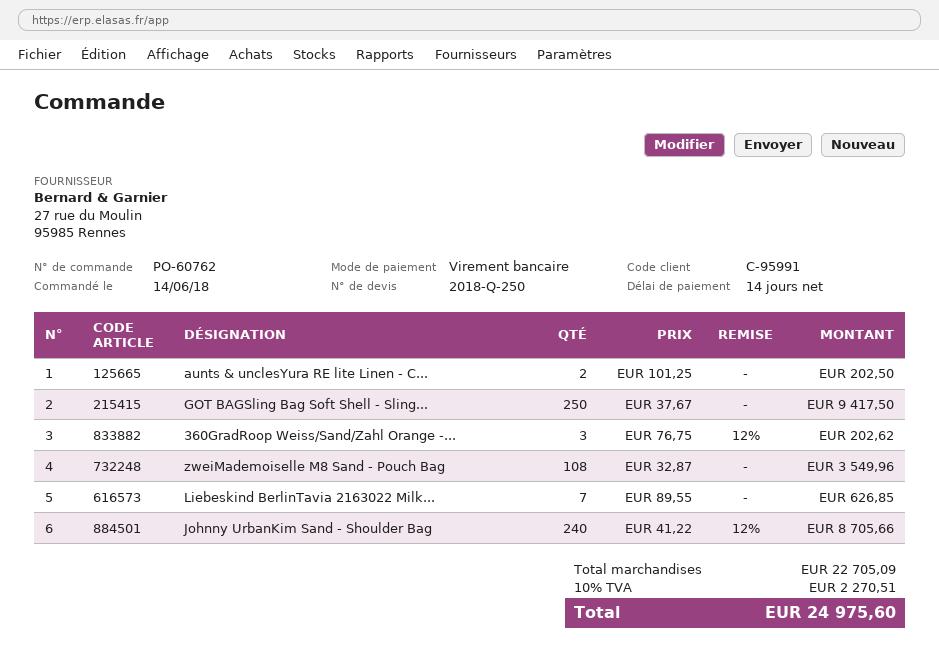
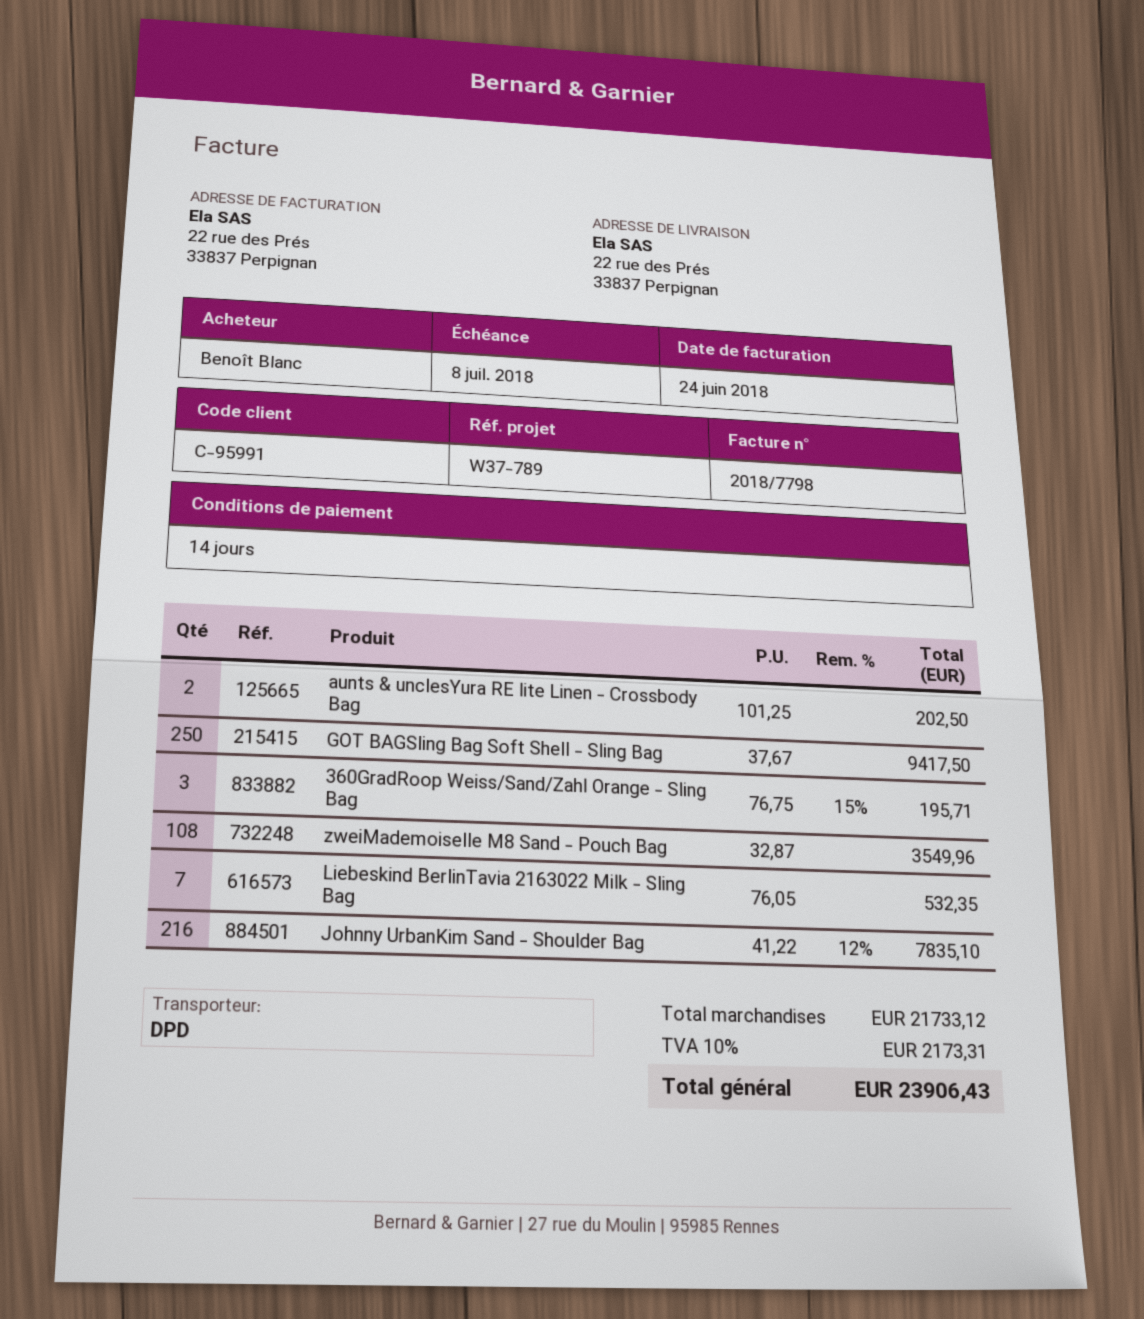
360GradRoop Weiss/Sand/Zahl Orange -...: 3 x 76.75 - 12% = 202.62 -> 3 x 76.75 - 15% = 195.71
Liebeskind BerlinTavia 2163022 Milk...: 7 x 89.55 = 626.85 -> 7 x 76.05 = 532.35
Johnny UrbanKim Sand - Shoulder Bag: 240 x 41.22 - 12% = 8705.66 -> 216 x 41.22 - 12% = 7835.10
subtotal: 22705.09 -> 21733.12
tax: 10% = 2270.51 -> 10% = 2173.31
total: 24975.60 -> 23906.43

